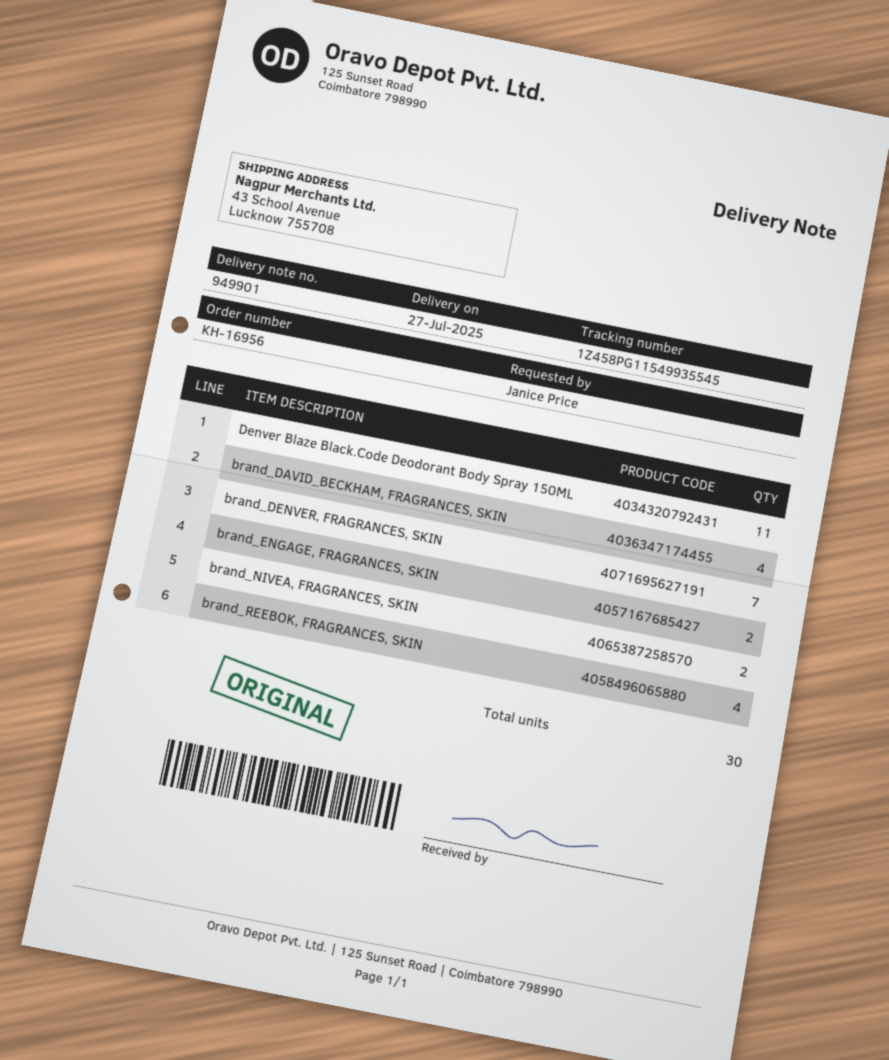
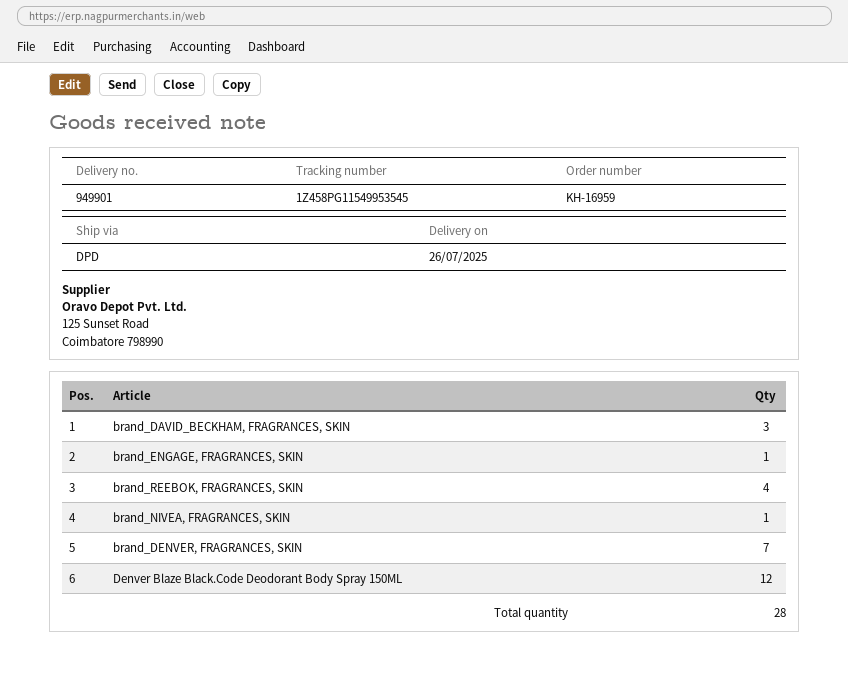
order number: KH-16956 -> KH-16959
delivery date: 2025-07-27 -> 2025-07-26
tracking number: 1Z458PG11549935545 -> 1Z458PG11549953545
Denver Blaze Black.Code Deodorant Body Spray 150ML: 11 -> 12
brand_DAVID_BECKHAM, FRAGRANCES, SKIN: 4 -> 3
brand_ENGAGE, FRAGRANCES, SKIN: 2 -> 1
brand_NIVEA, FRAGRANCES, SKIN: 2 -> 1
total quantity: 30 -> 28

